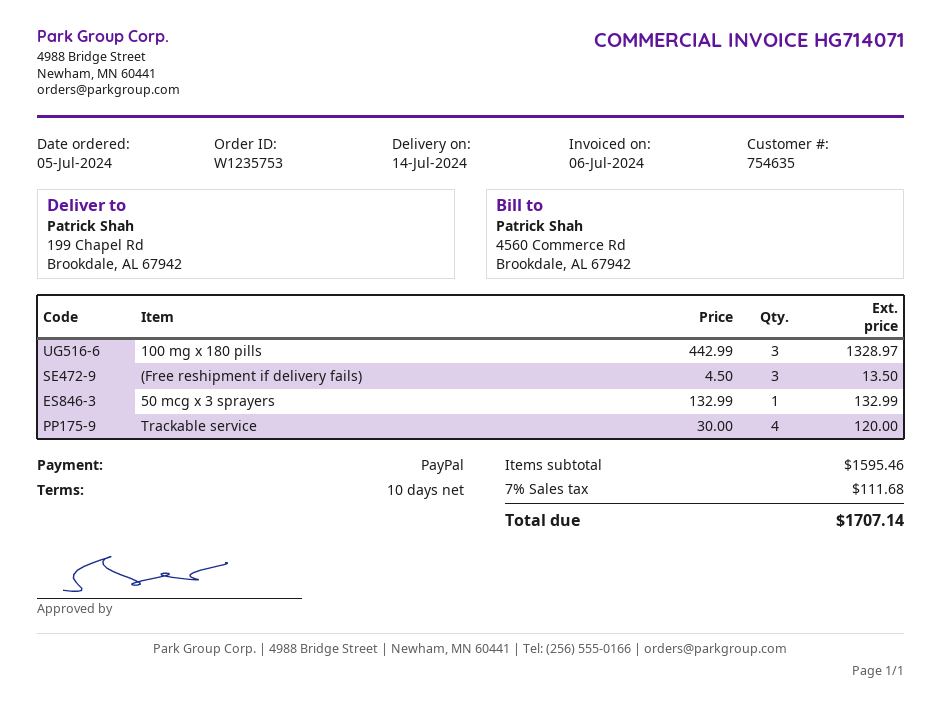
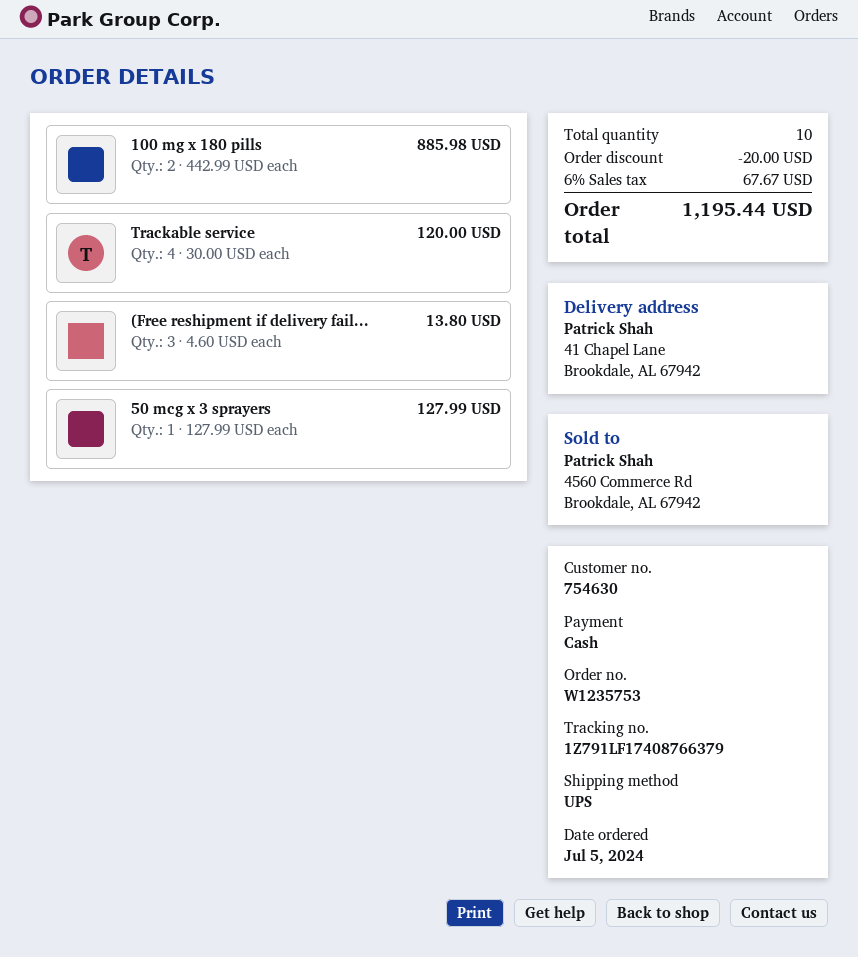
customer number: 754635 -> 754630
payment method: PayPal -> cash
ship to: 199 Chapel Rd, Brookdale, AL 67942 -> 41 Chapel Lane, Brookdale, AL 67942
100 mg x 180 pills: 3 x 442.99 = 1328.97 -> 2 x 442.99 = 885.98
(Free reshipment if delivery fails): 3 x 4.50 = 13.50 -> 3 x 4.60 = 13.80
50 mcg x 3 sprayers: 1 x 132.99 = 132.99 -> 1 x 127.99 = 127.99
discount: none -> 20.00
tax: 7% = 111.68 -> 6% = 67.67
total: 1707.14 -> 1195.44

